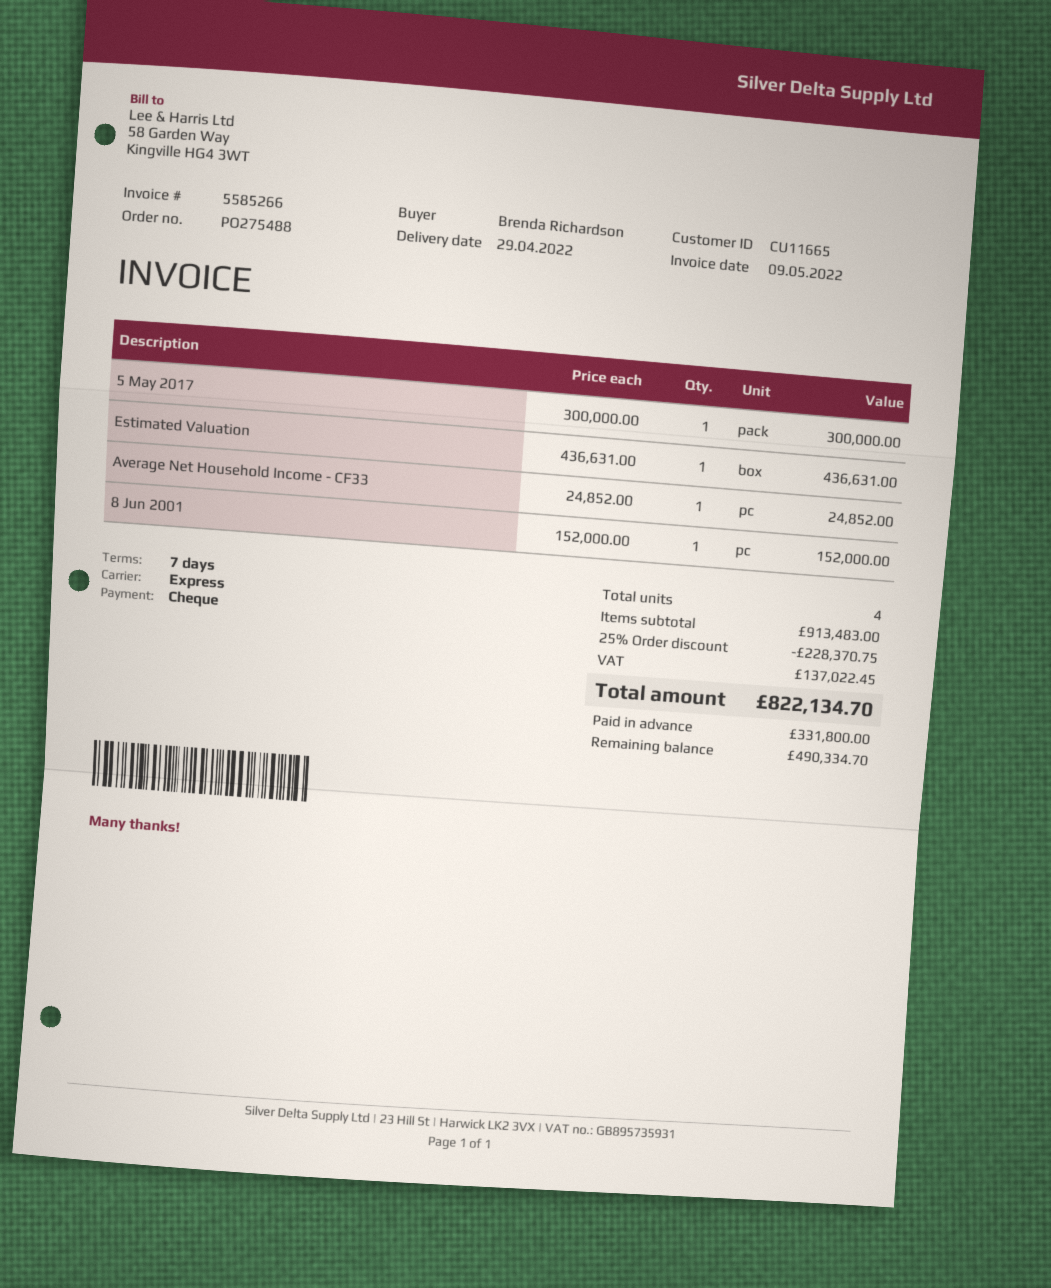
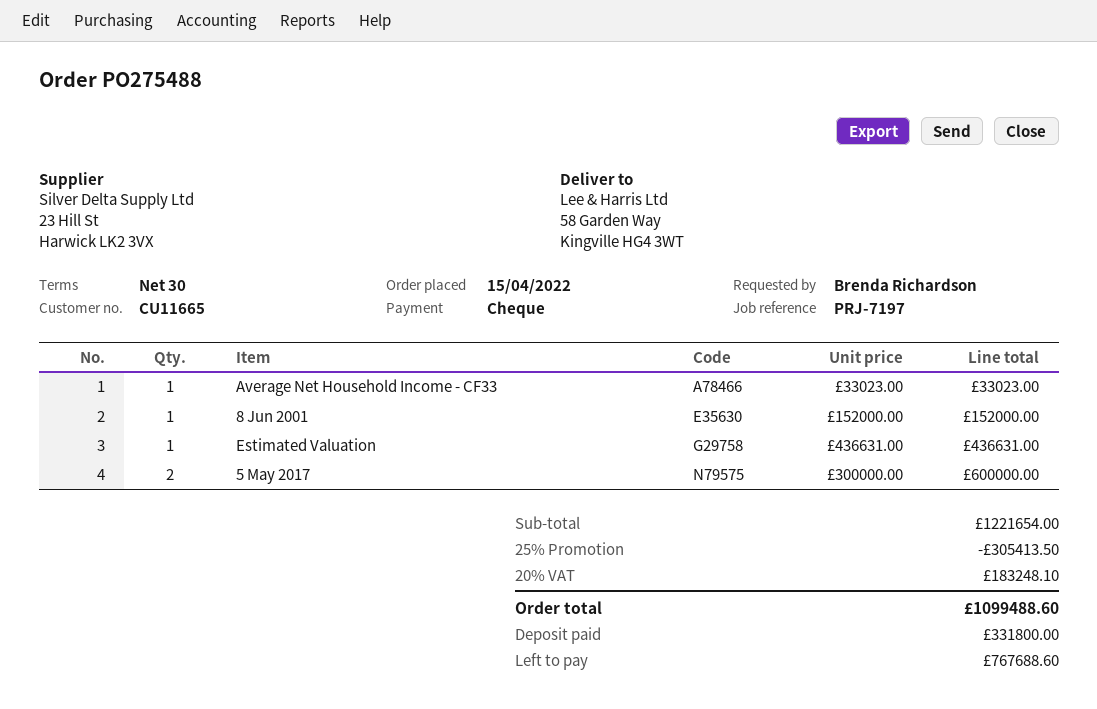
payment terms: 7 days -> 30 days
5 May 2017: 1 x 300000.00 = 300000.00 -> 2 x 300000.00 = 600000.00
Average Net Household Income - CF33: 1 x 24852.00 = 24852.00 -> 1 x 33023.00 = 33023.00
subtotal: 913483.00 -> 1221654.00
discount: 25% = 228370.75 -> 25% = 305413.50
tax: 137022.45 -> 183248.10
total: 822134.70 -> 1099488.60
balance: 490334.70 -> 767688.60

